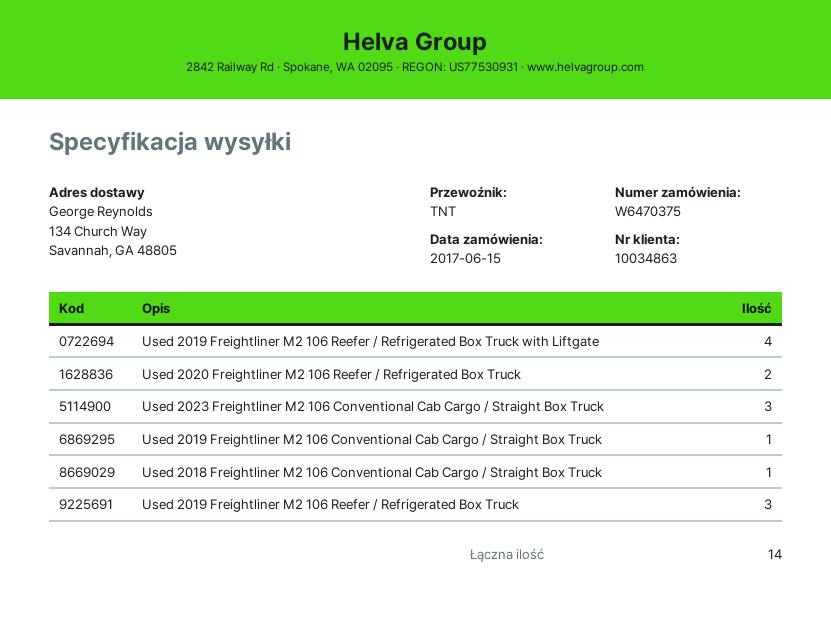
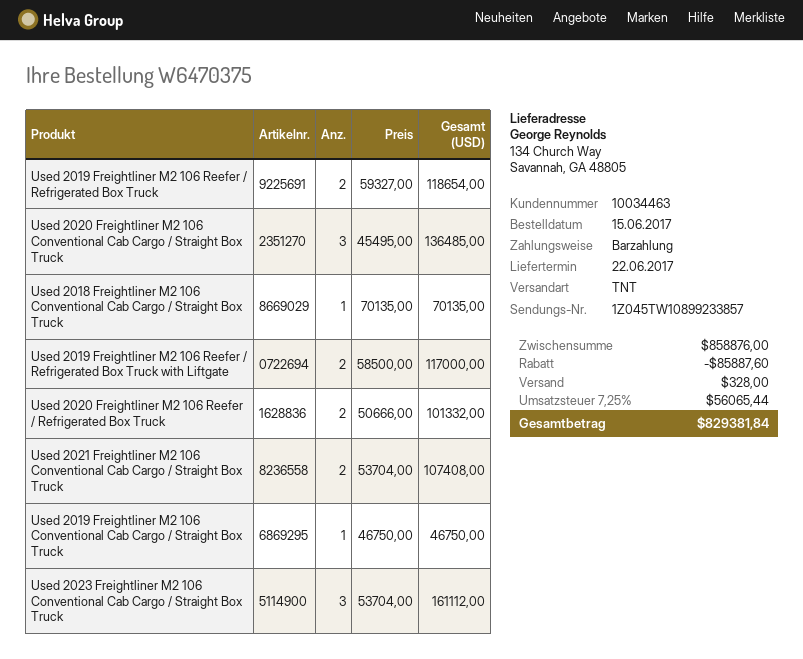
customer number: 10034863 -> 10034463
Used 2019 Freightliner M2 106 Reefer / Refrigerated Box Truck with Liftgate: 4 -> 2
Used 2019 Freightliner M2 106 Reefer / Refrigerated Box Truck: 3 -> 2
Used 2020 Freightliner M2 106 Conventional Cab Cargo / Straight Box Truck: none -> 3
Used 2021 Freightliner M2 106 Conventional Cab Cargo / Straight Box Truck: none -> 2

